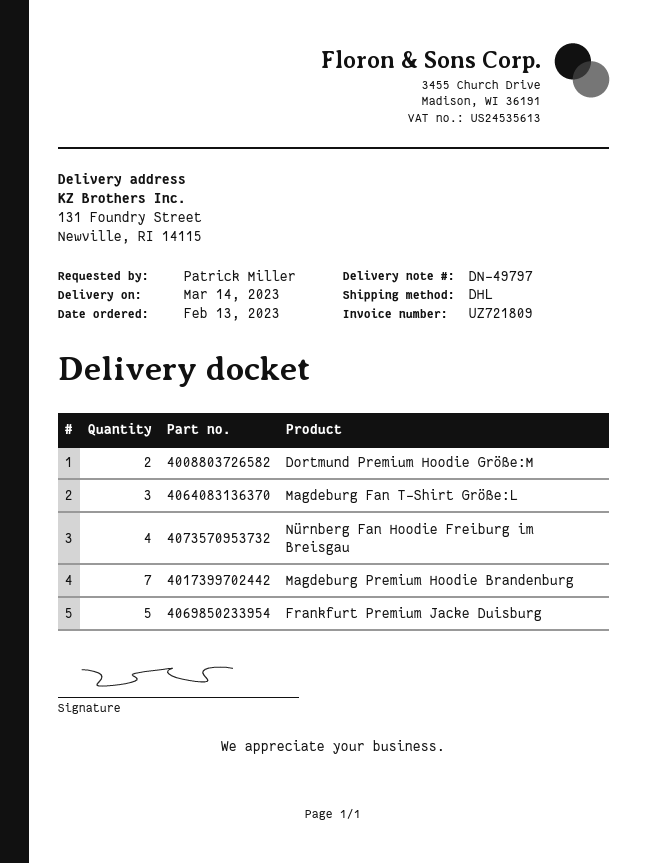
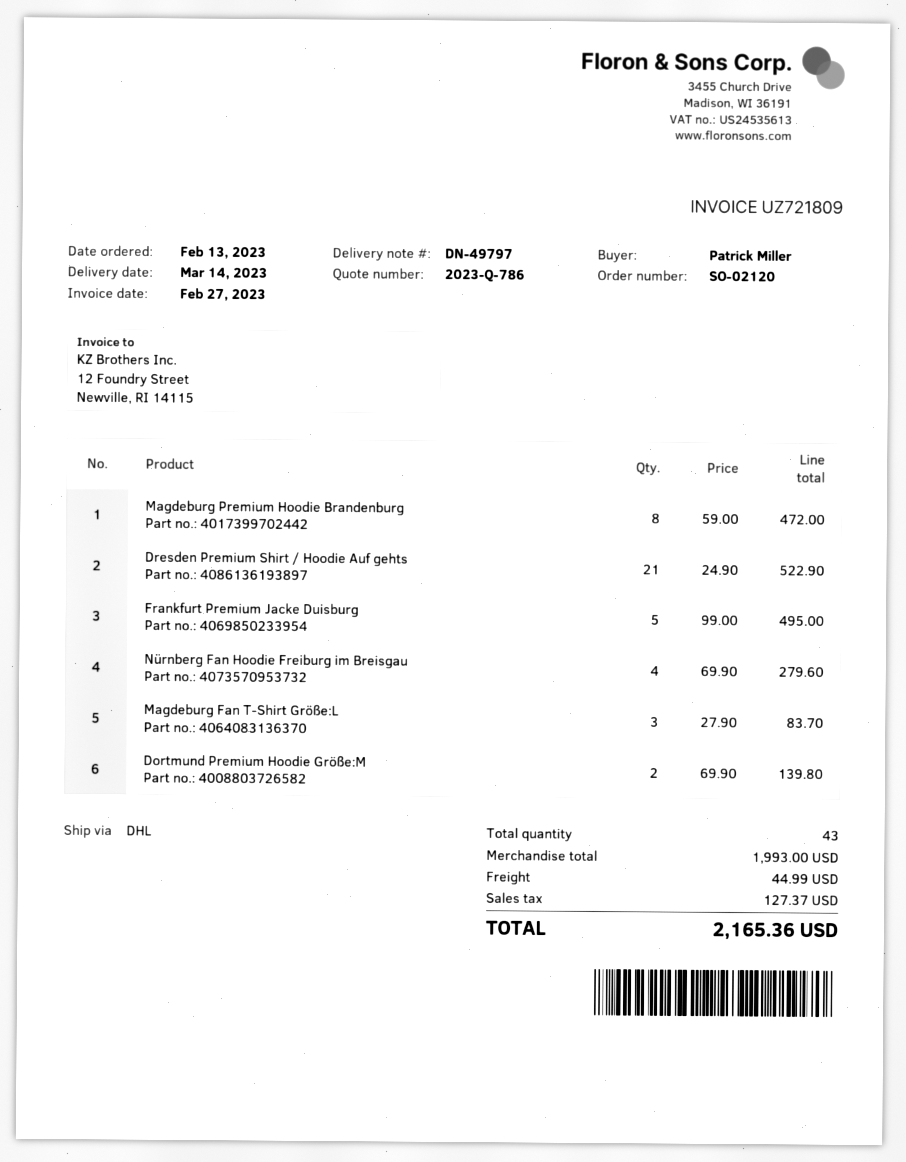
Magdeburg Premium Hoodie Brandenburg: 7 -> 8
Dresden Premium Shirt / Hoodie Auf gehts: none -> 21

